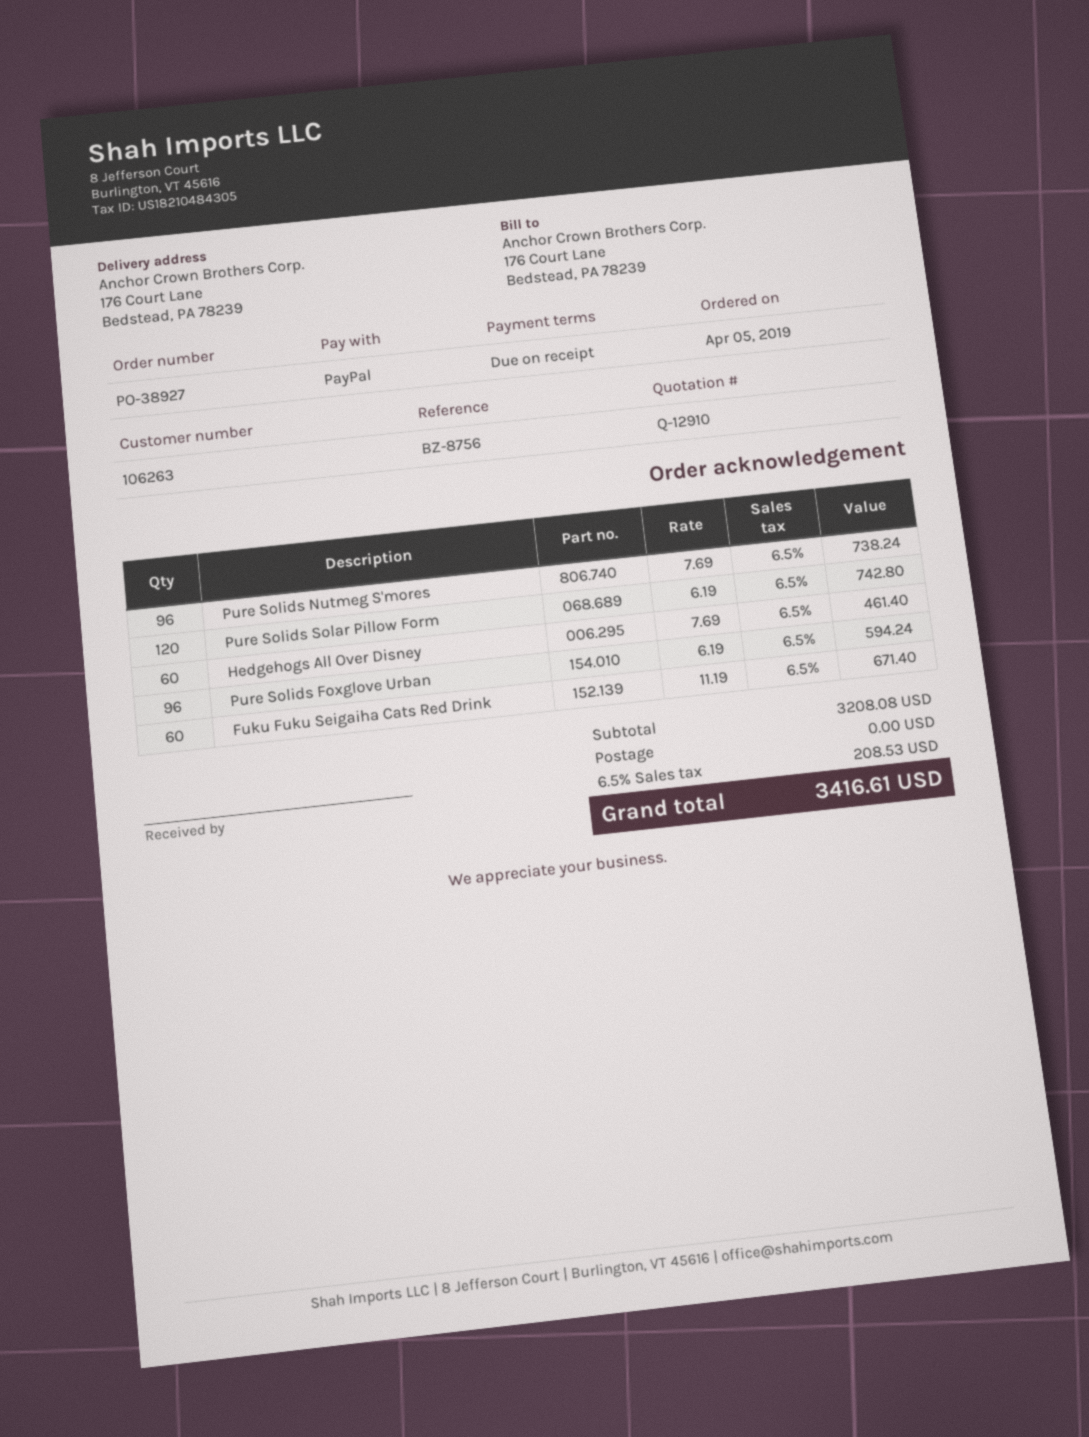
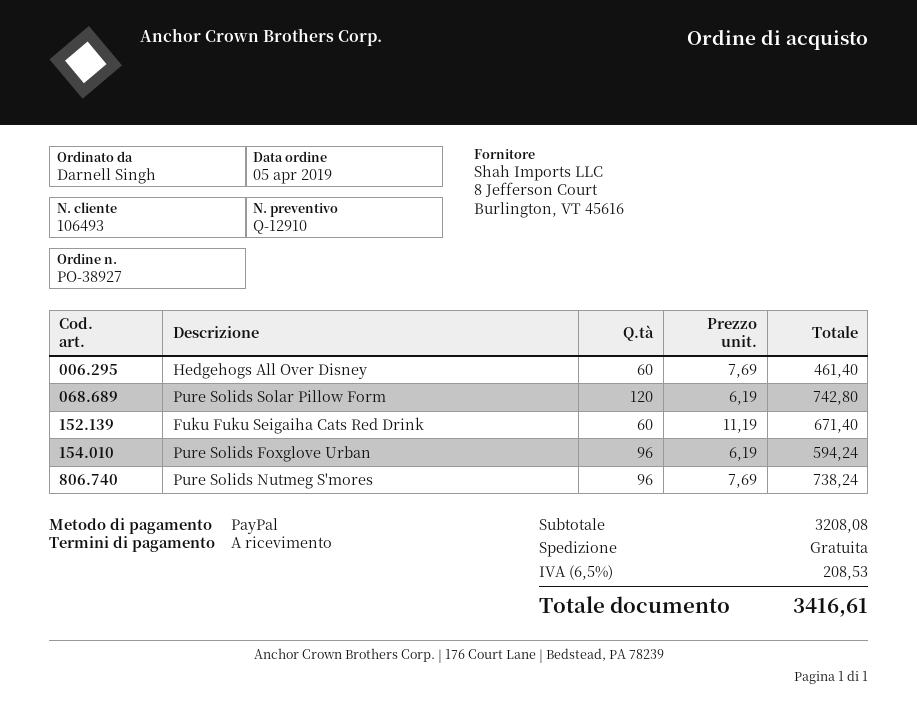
customer number: 106263 -> 106493

